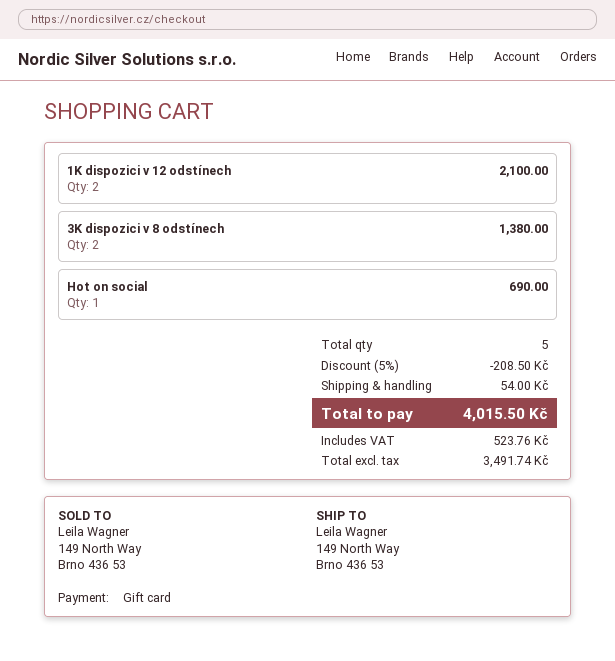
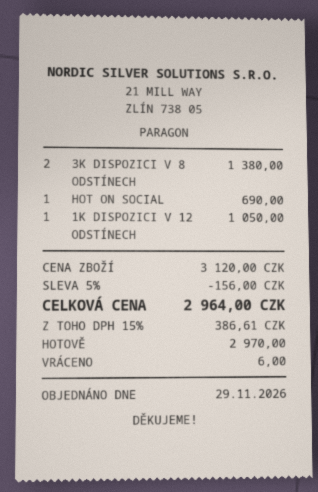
payment method: gift card -> cash
1K dispozici v 12 odstínech: 2 for 2100.00 -> 1 for 1050.00
discount: 5% = 208.50 -> 5% = 156.00
shipping: 54.00 -> none
tax: 523.76 -> 386.61
total: 4015.50 -> 2964.00

